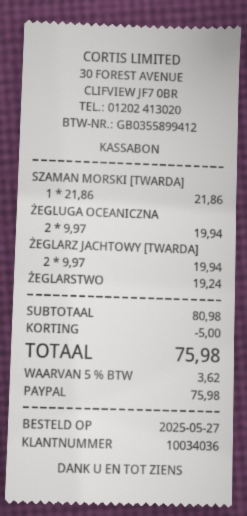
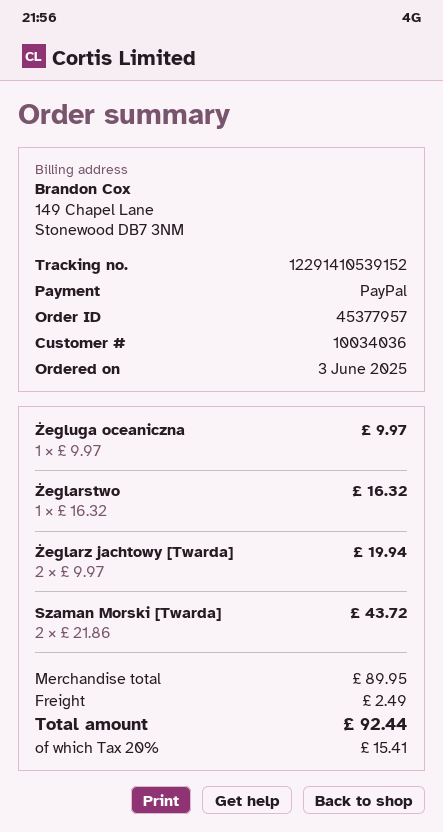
order date: 2025-05-27 -> 2025-06-03
SZAMAN MORSKI [TWARDA]: 1 x 21.86 = 21.86 -> 2 x 21.86 = 43.72
ŻEGLUGA OCEANICZNA: 2 x 9.97 = 19.94 -> 1 x 9.97 = 9.97
ŻEGLARSTWO: 1 x 19.24 = 19.24 -> 1 x 16.32 = 16.32
subtotal: 80.98 -> 89.95
discount: 5.00 -> none
shipping: none -> 2.49
tax: 5% = 3.62 -> 20% = 15.41
total: 75.98 -> 92.44

